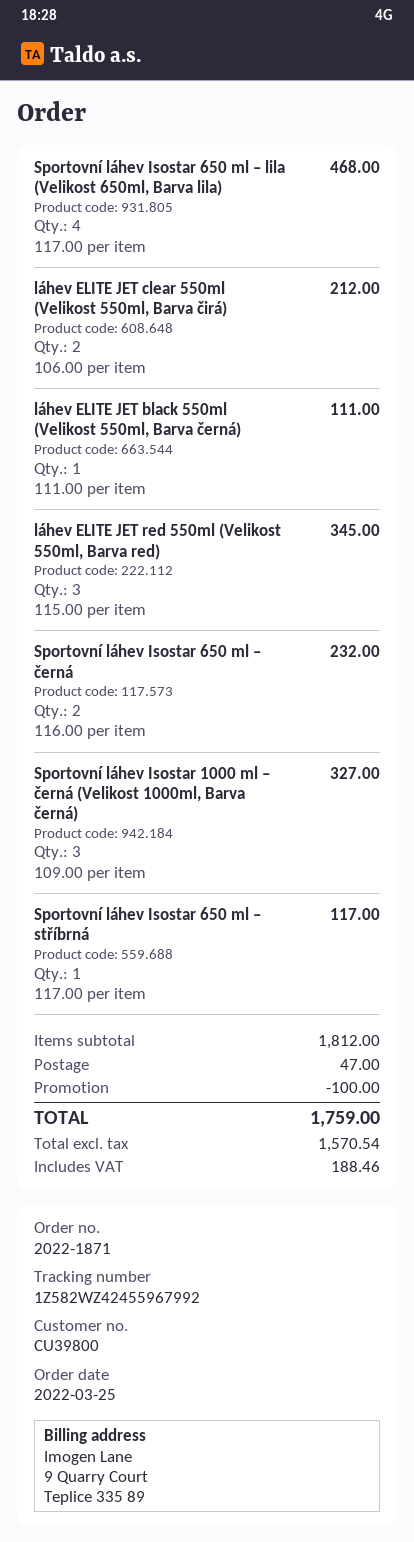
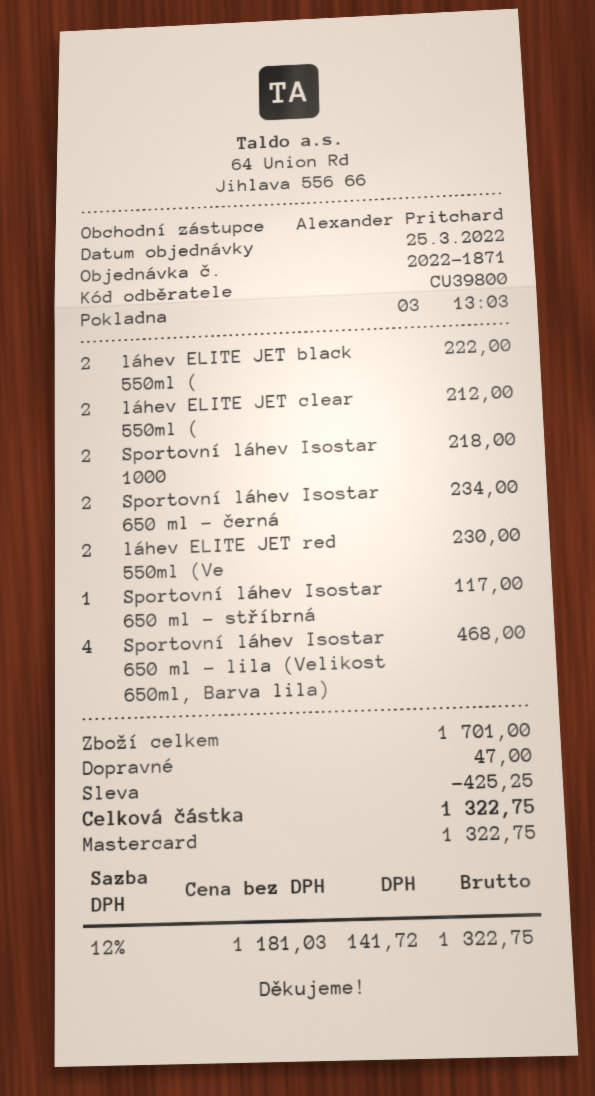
láhev ELITE JET black 550ml (Velikost 550ml, Barva černá): 1 for 111.00 -> 2 for 222.00
láhev ELITE JET red 550ml (Velikost 550ml, Barva red): 3 for 345.00 -> 2 for 230.00
Sportovní láhev Isostar 650 ml – černá: 2 for 232.00 -> 2 for 234.00
Sportovní láhev Isostar 1000 ml – černá (Velikost 1000ml, Barva černá): 3 for 327.00 -> 2 for 218.00
subtotal: 1812.00 -> 1701.00
discount: 100.00 -> 425.25
net: 1570.54 -> 1181.03
tax: 188.46 -> 141.72
total: 1759.00 -> 1322.75

